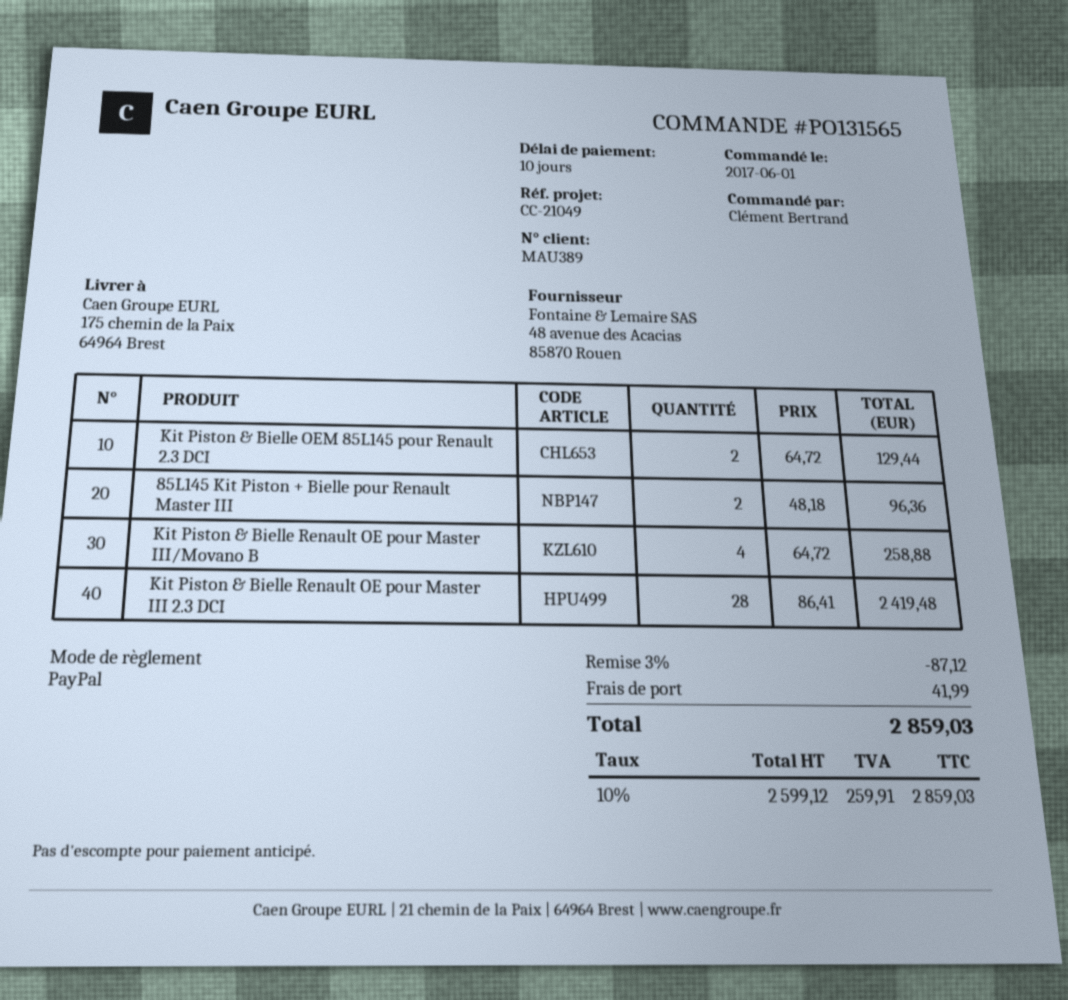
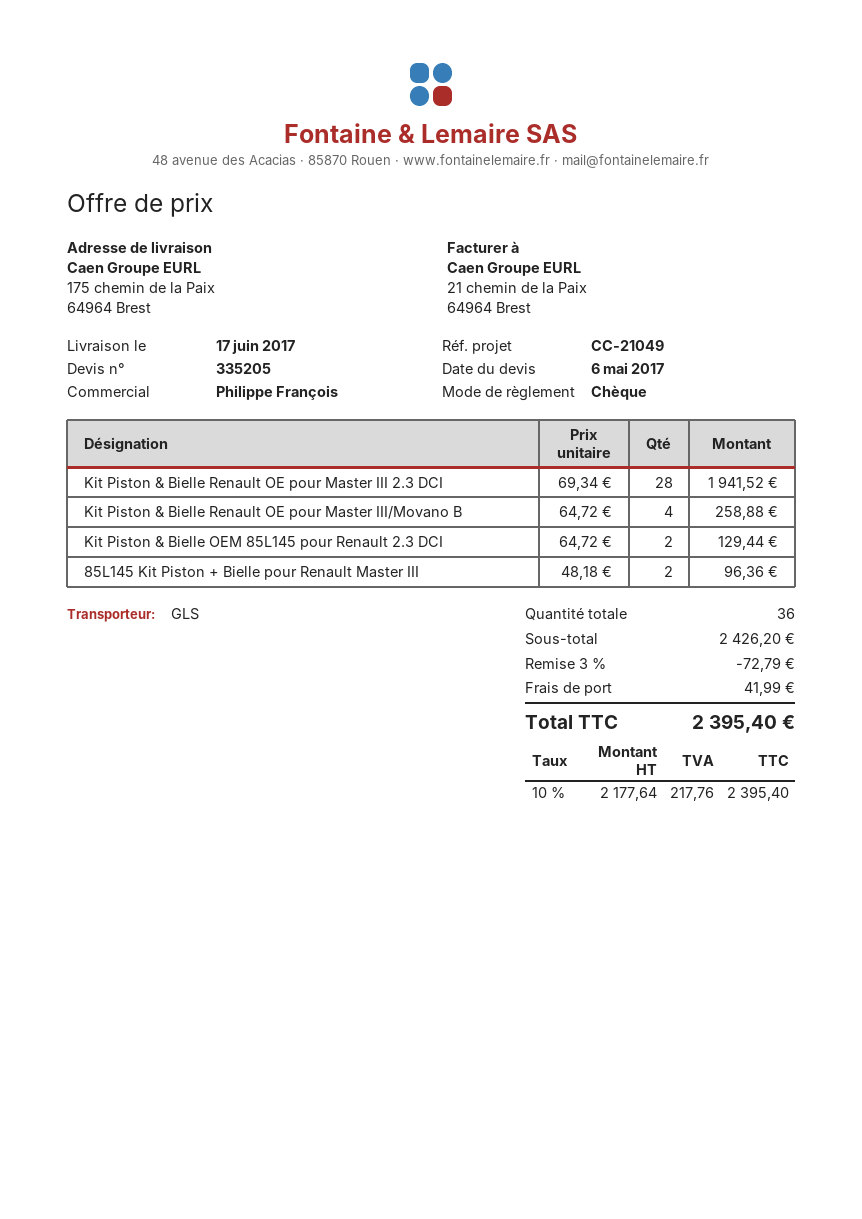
payment method: PayPal -> cheque
Kit Piston & Bielle Renault OE pour Master III 2.3 DCI: 28 x 86.41 = 2419.48 -> 28 x 69.34 = 1941.52
discount: 3% = 87.12 -> 3% = 72.79
net: 2599.12 -> 2177.64
tax: 10% = 259.91 -> 10% = 217.76
total: 2859.03 -> 2395.40

